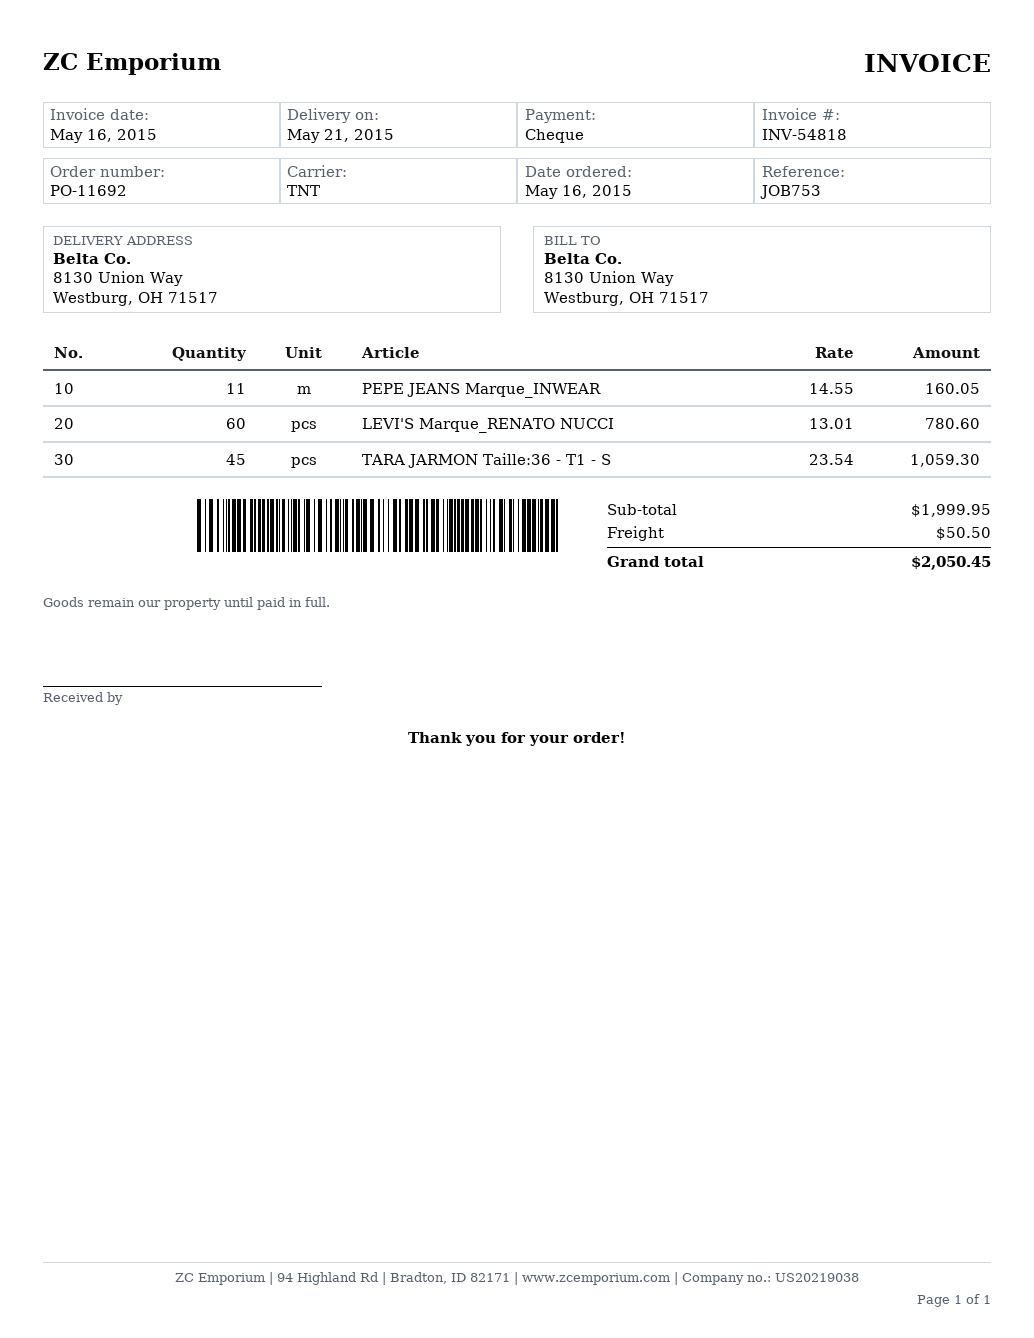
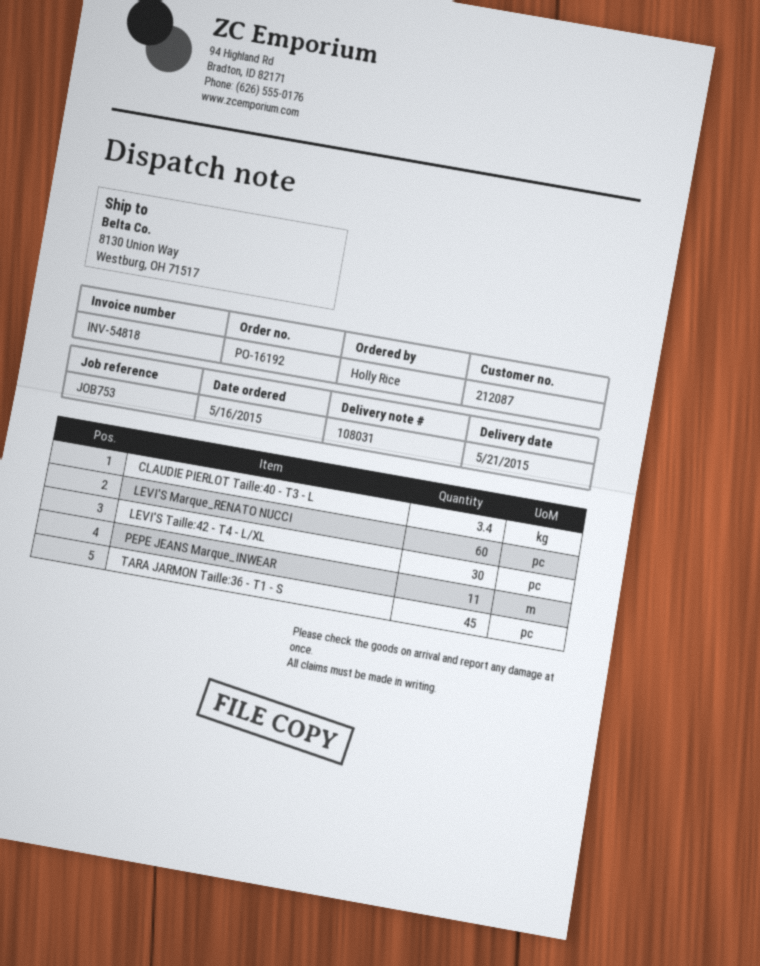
order number: PO-11692 -> PO-16192
CLAUDIE PIERLOT Taille:40 - T3 - L: none -> 3.4
LEVI'S Taille:42 - T4 - L/XL: none -> 30

